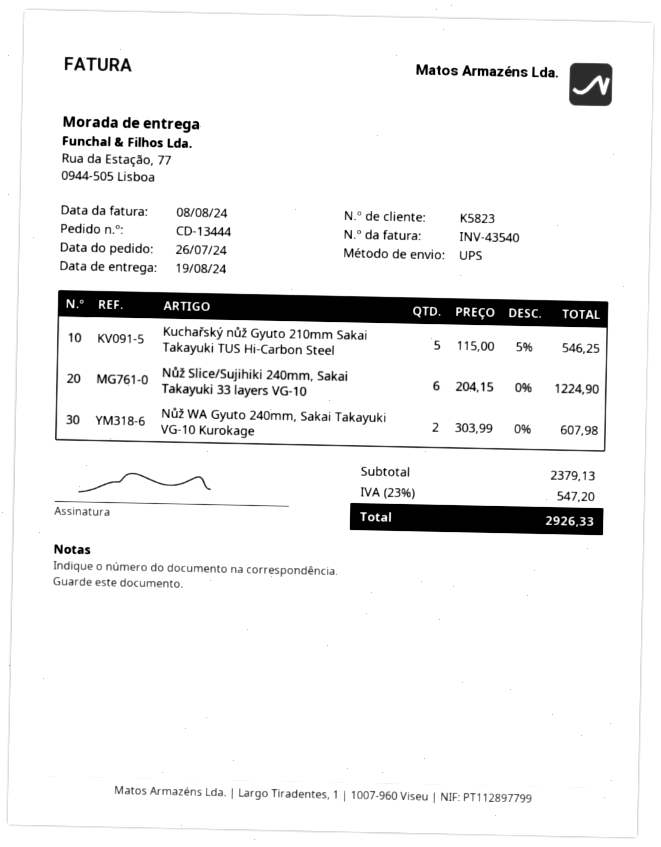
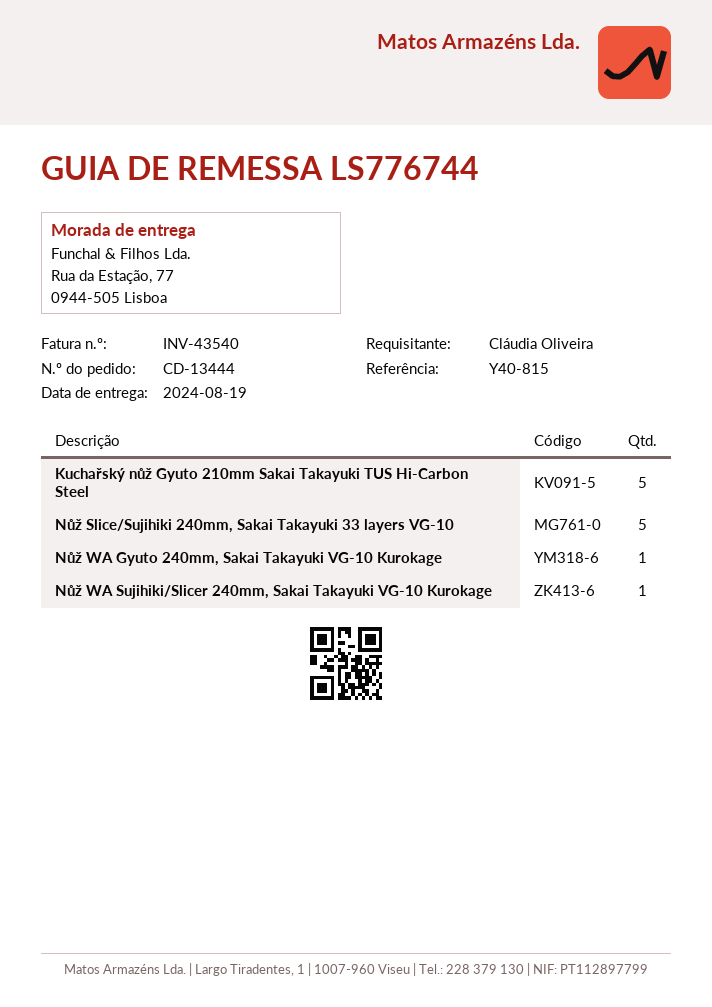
Nůž Slice/Sujihiki 240mm, Sakai Takayuki 33 layers VG-10: 6 -> 5
Nůž WA Gyuto 240mm, Sakai Takayuki VG-10 Kurokage: 2 -> 1
Nůž WA Sujihiki/Slicer 240mm, Sakai Takayuki VG-10 Kurokage: none -> 1

